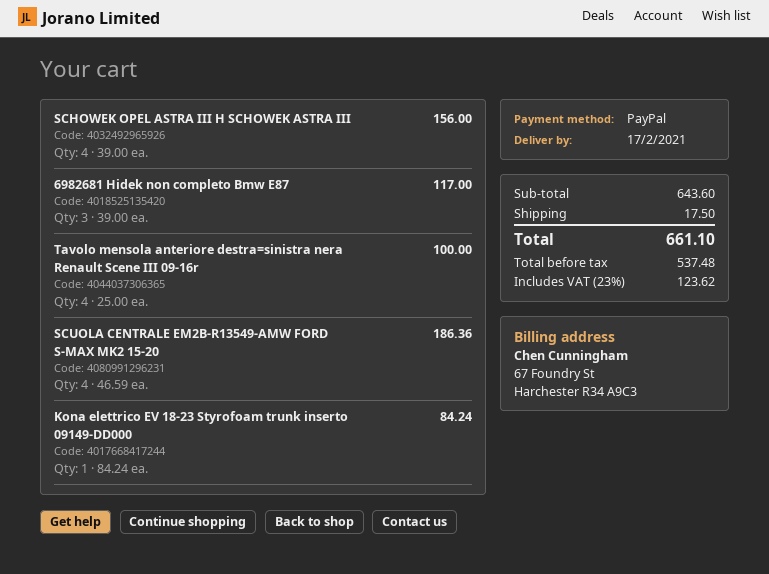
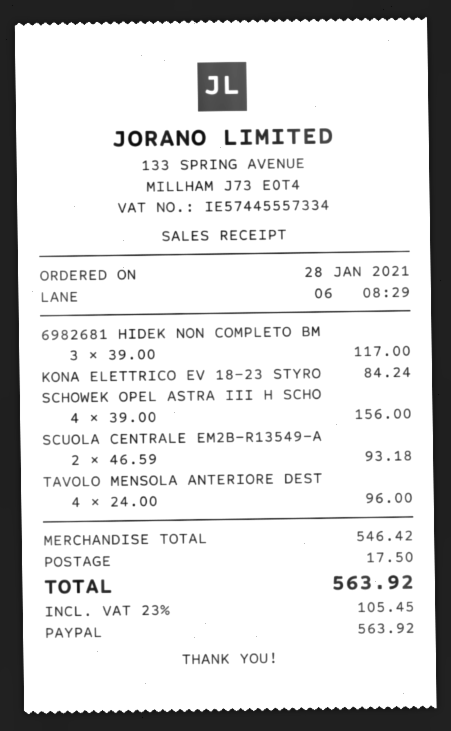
Tavolo mensola anteriore destra=sinistra nera Renault Scene III 09-16r: 4 x 25.00 = 100.00 -> 4 x 24.00 = 96.00
SCUOLA CENTRALE EM2B-R13549-AMW FORD S-MAX MK2 15-20: 4 x 46.59 = 186.36 -> 2 x 46.59 = 93.18
subtotal: 643.60 -> 546.42
tax: 23% = 123.62 -> 23% = 105.45
total: 661.10 -> 563.92

